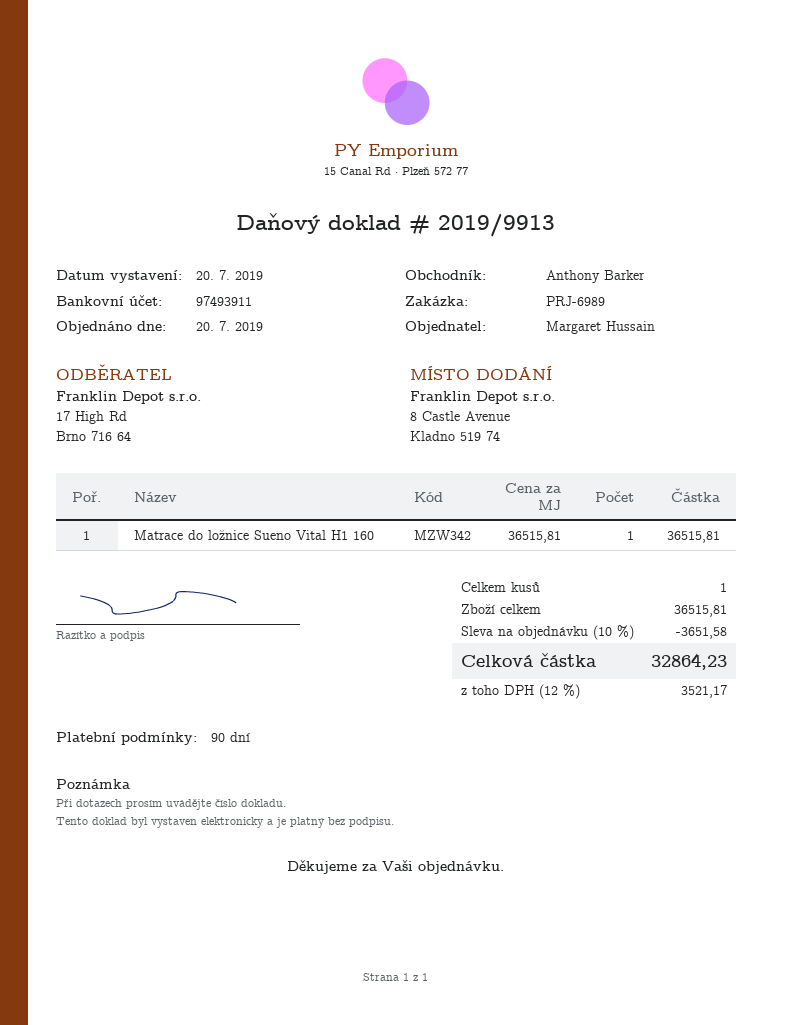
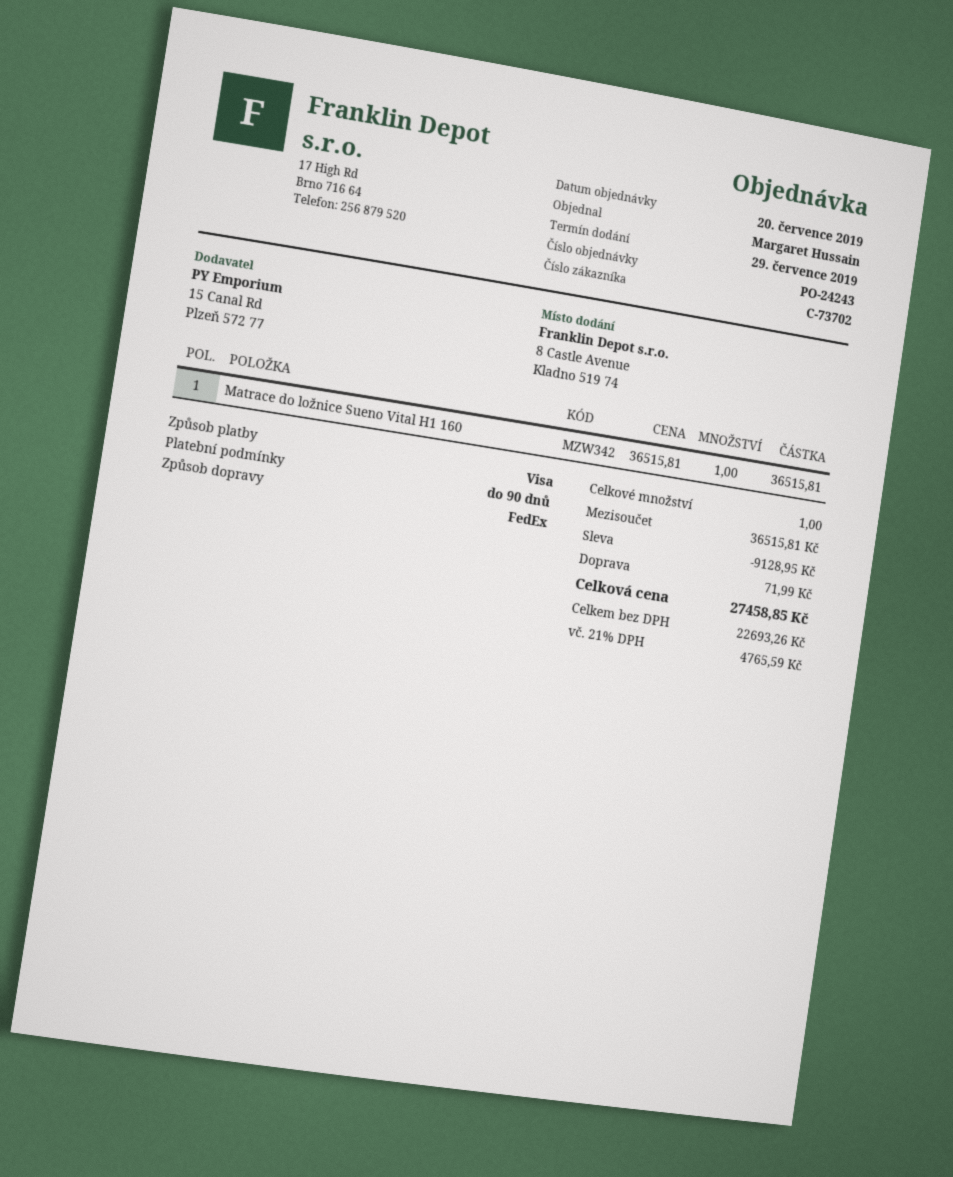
discount: 3651.58 -> 9128.95
shipping: none -> 71.99
tax: 12% = 3521.17 -> 21% = 4765.59
total: 32864.23 -> 27458.85

